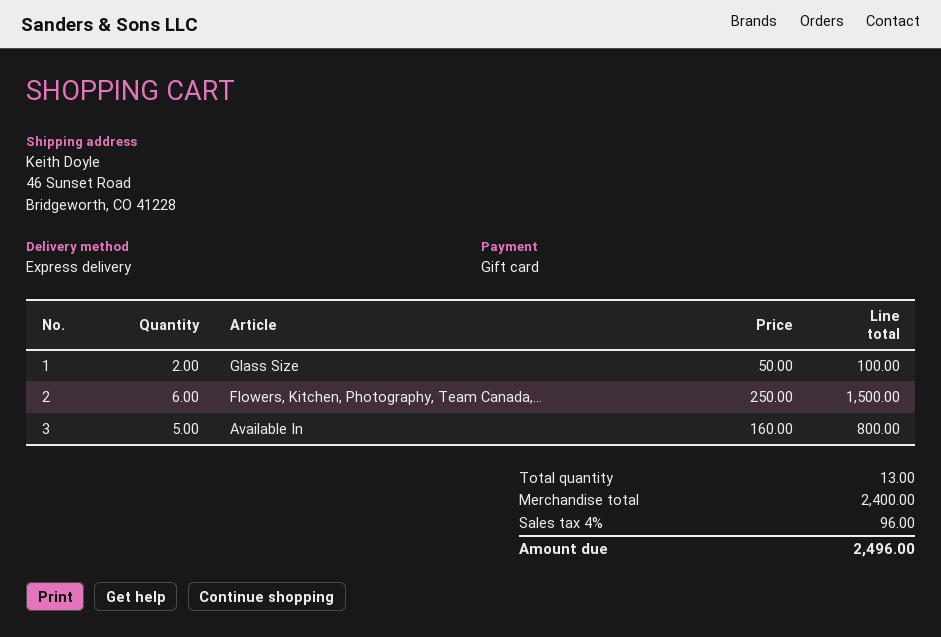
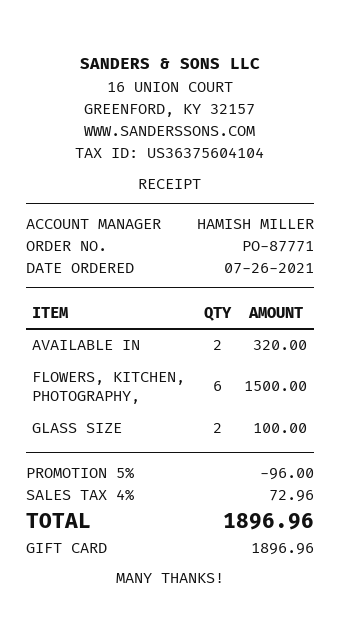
Available In: 5 for 800.00 -> 2 for 320.00
discount: none -> 5% = 96.00
tax: 4% = 96.00 -> 4% = 72.96
total: 2496.00 -> 1896.96

